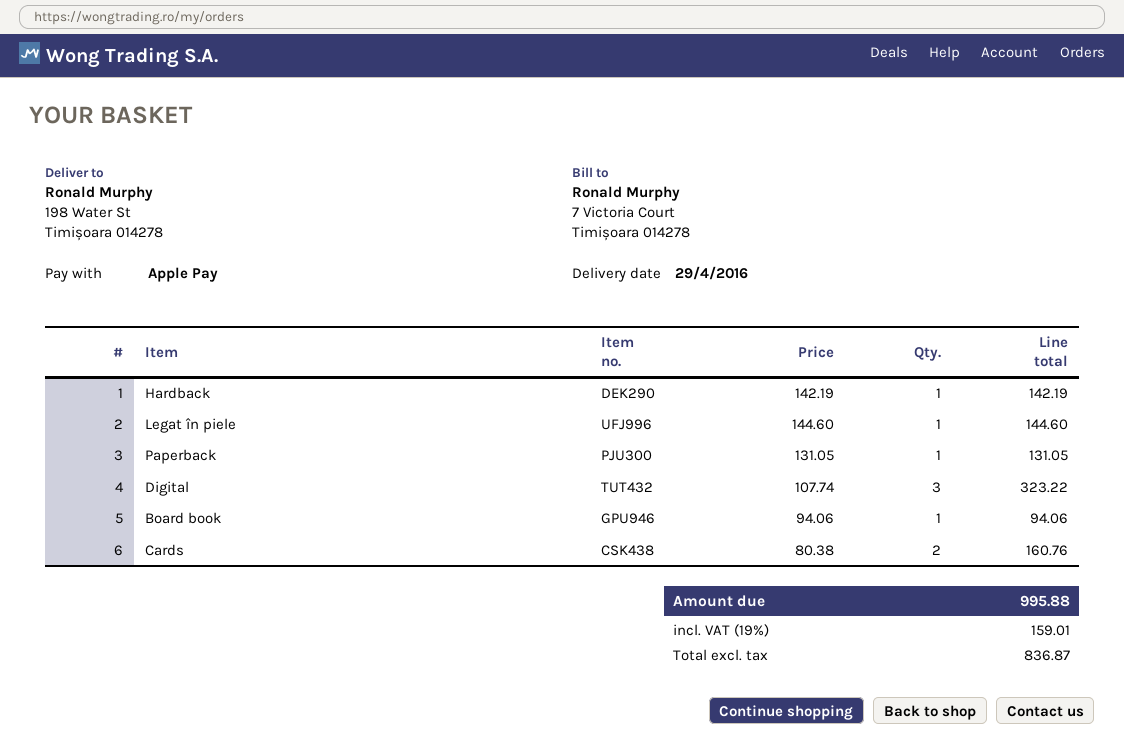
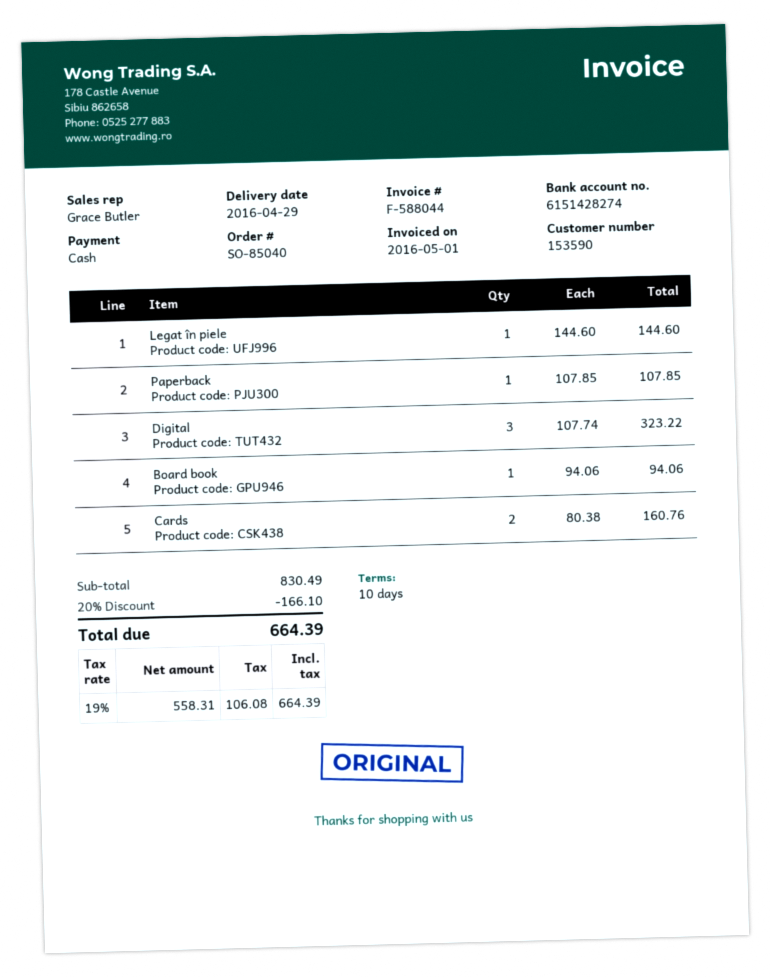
payment method: Apple Pay -> cash
Hardback: 1 x 142.19 = 142.19 -> none
Paperback: 1 x 131.05 = 131.05 -> 1 x 107.85 = 107.85
discount: none -> 20% = 166.10
net: 836.87 -> 558.31
tax: 19% = 159.01 -> 19% = 106.08
total: 995.88 -> 664.39

